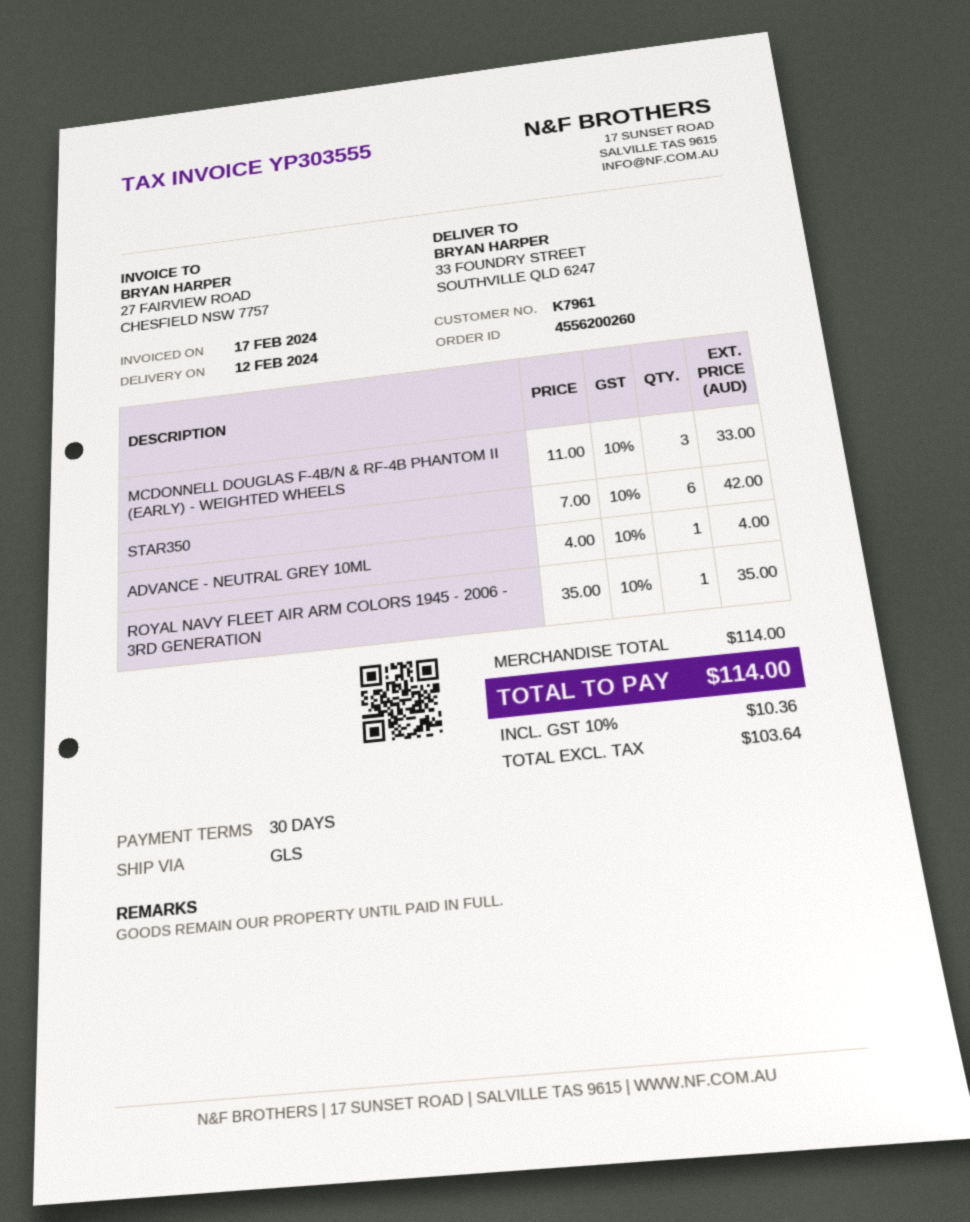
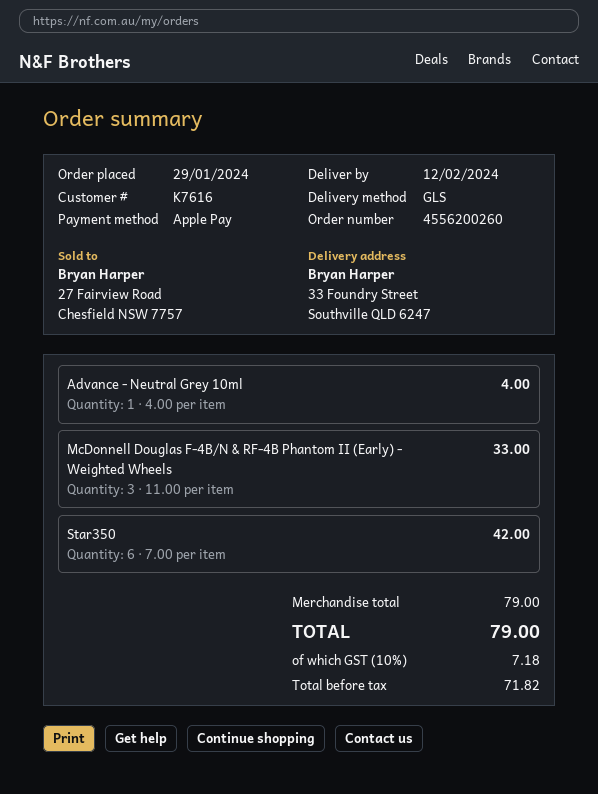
customer number: K7961 -> K7616
ROYAL NAVY FLEET AIR ARM COLORS 1945 - 2006 - 3RD GENERATION: 1 x 35.00 = 35.00 -> none
subtotal: 114.00 -> 79.00
net: 103.64 -> 71.82
tax: 10% = 10.36 -> 10% = 7.18
total: 114.00 -> 79.00

